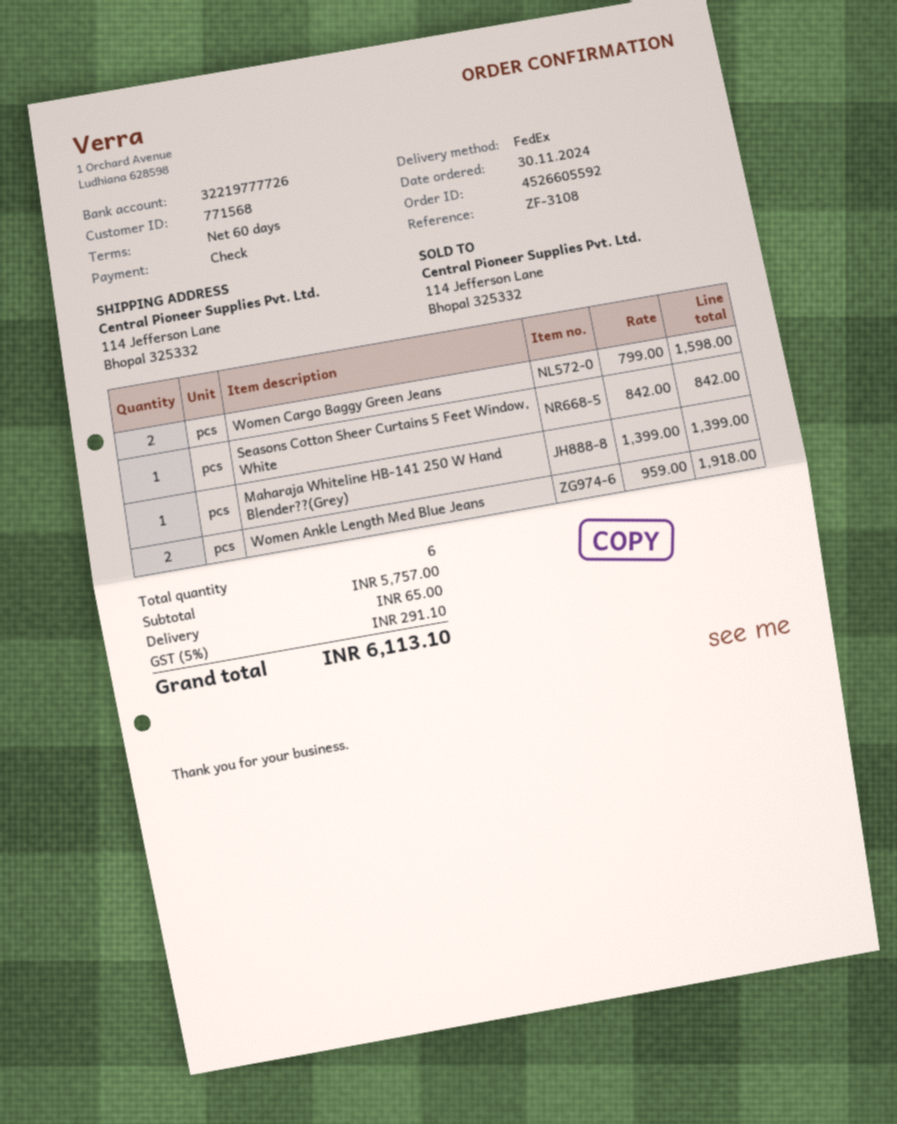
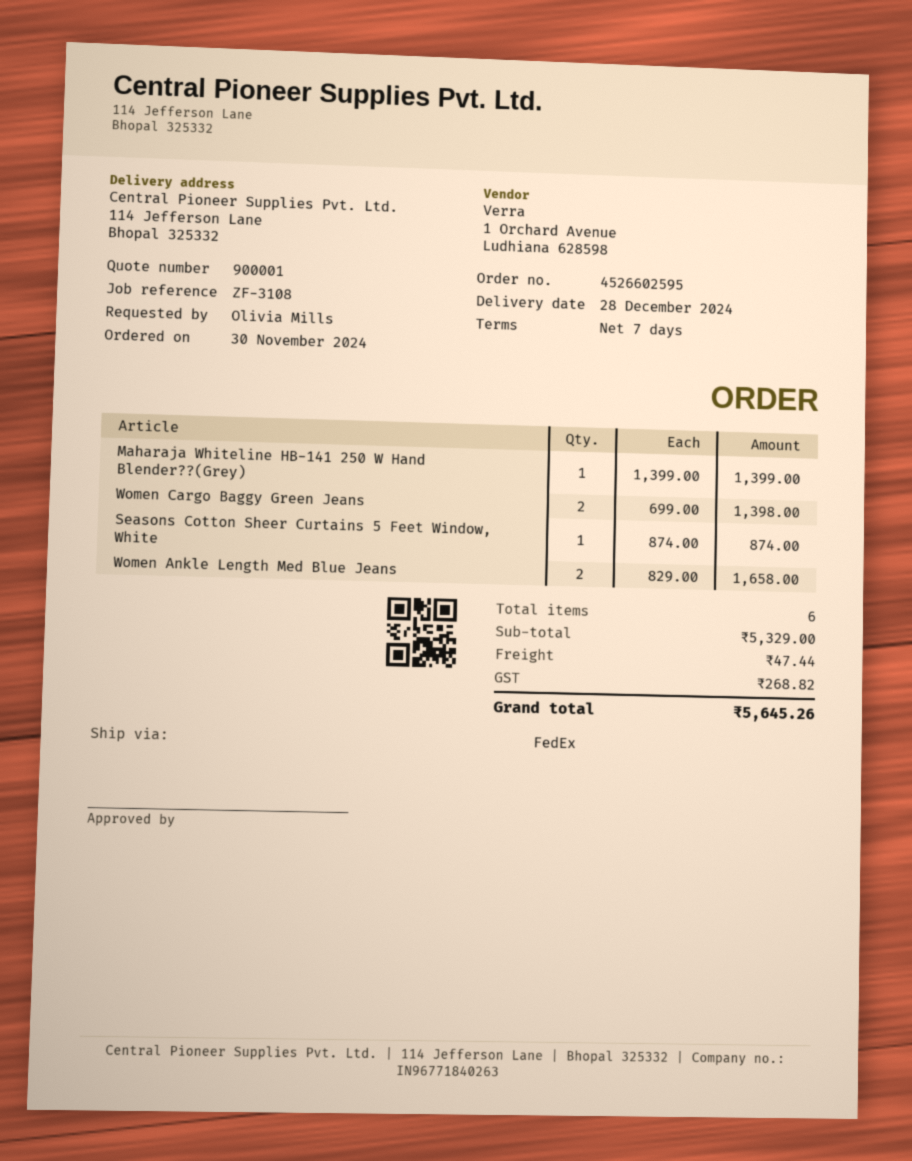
order number: 4526605592 -> 4526602595
payment terms: 60 days -> 7 days
Women Cargo Baggy Green Jeans: 2 x 799.00 = 1598.00 -> 2 x 699.00 = 1398.00
Seasons Cotton Sheer Curtains 5 Feet Window, White: 1 x 842.00 = 842.00 -> 1 x 874.00 = 874.00
Women Ankle Length Med Blue Jeans: 2 x 959.00 = 1918.00 -> 2 x 829.00 = 1658.00
subtotal: 5757.00 -> 5329.00
shipping: 65.00 -> 47.44
tax: 291.10 -> 268.82
total: 6113.10 -> 5645.26

